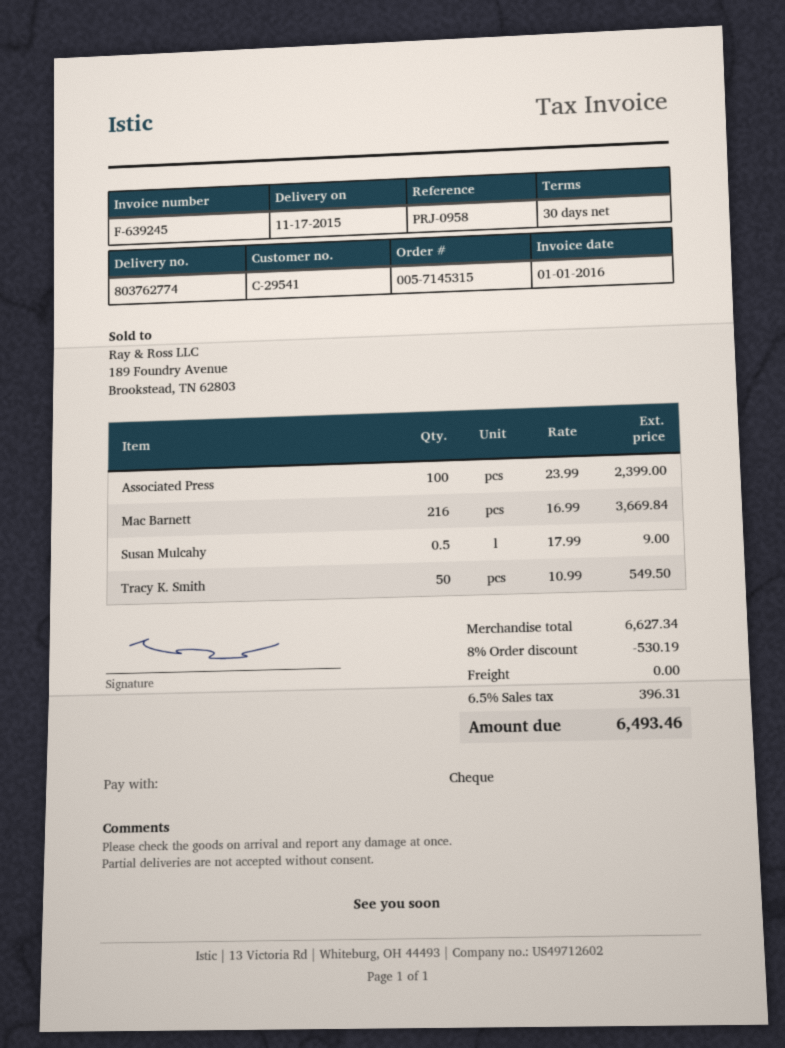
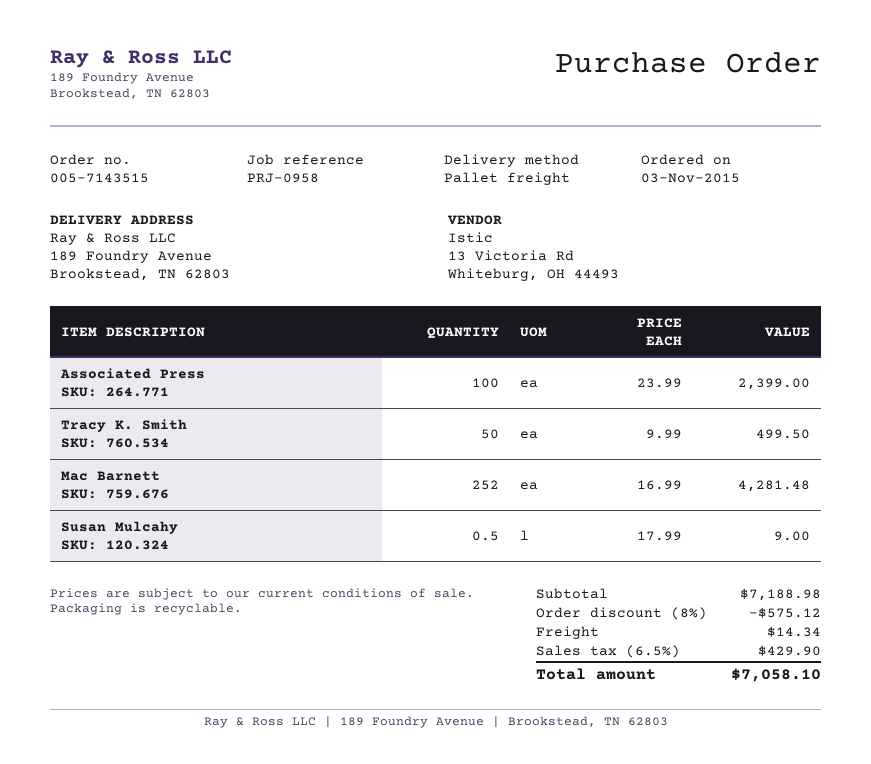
order number: 005-7145315 -> 005-7143515
Mac Barnett: 216 x 16.99 = 3669.84 -> 252 x 16.99 = 4281.48
Tracy K. Smith: 50 x 10.99 = 549.50 -> 50 x 9.99 = 499.50
subtotal: 6627.34 -> 7188.98
discount: 8% = 530.19 -> 8% = 575.12
shipping: 0.00 -> 14.34
tax: 6.5% = 396.31 -> 6.5% = 429.90
total: 6493.46 -> 7058.10

